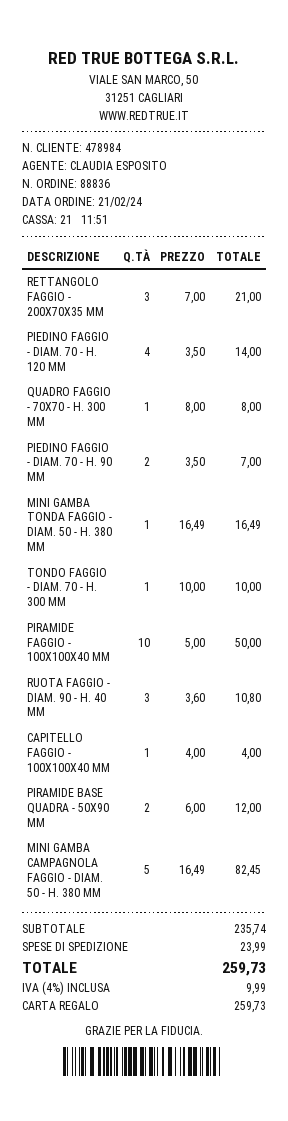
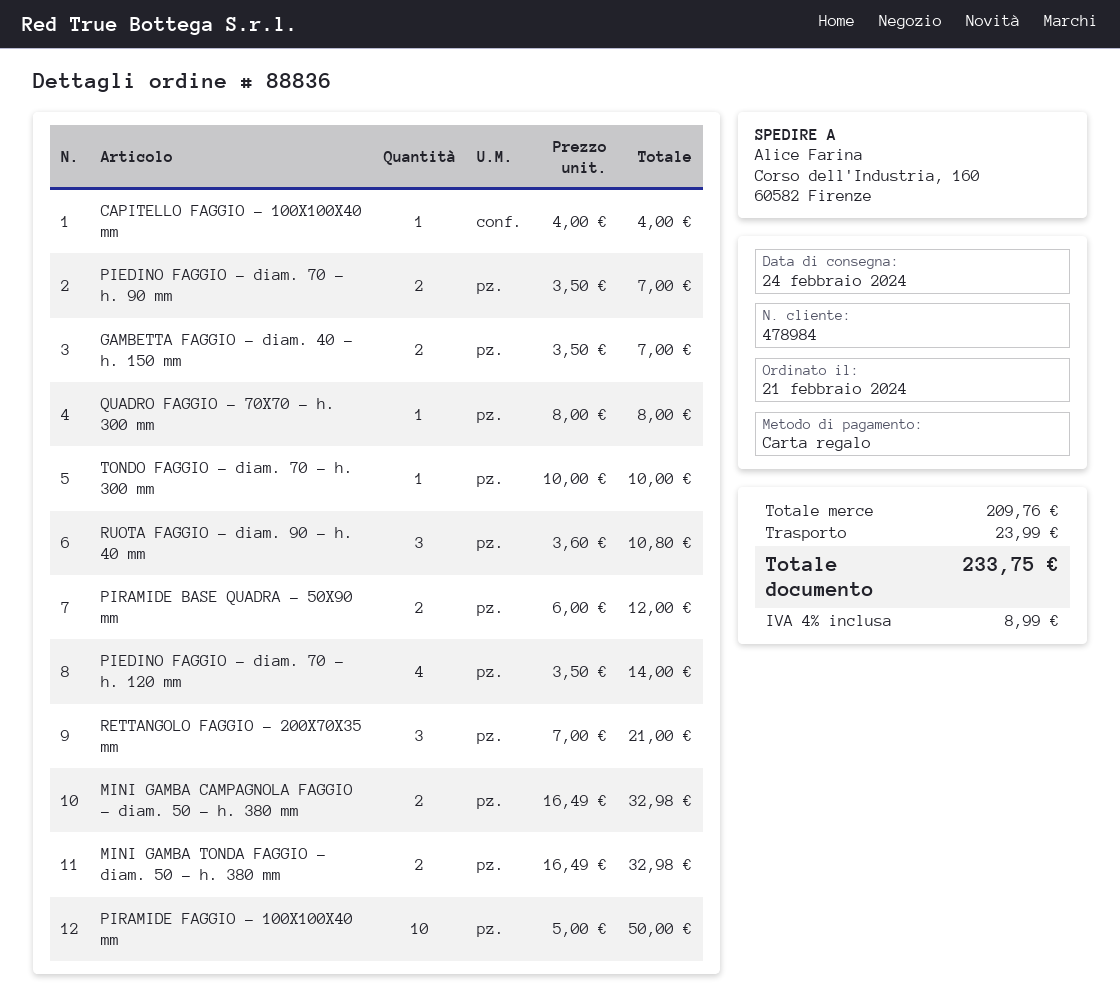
MINI GAMBA TONDA FAGGIO - DIAM. 50 - H. 380 MM: 1 x 16.49 = 16.49 -> 2 x 16.49 = 32.98
MINI GAMBA CAMPAGNOLA FAGGIO - DIAM. 50 - H. 380 MM: 5 x 16.49 = 82.45 -> 2 x 16.49 = 32.98
GAMBETTA FAGGIO - diam. 40 - h. 150 mm: none -> 2 x 3.50 = 7.00
subtotal: 235.74 -> 209.76
tax: 4% = 9.99 -> 4% = 8.99
total: 259.73 -> 233.75

